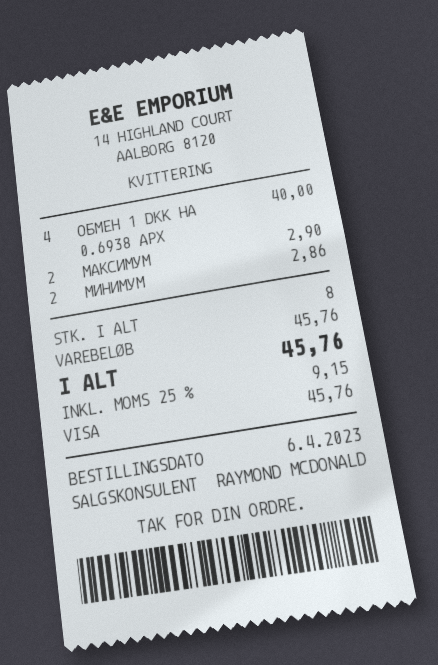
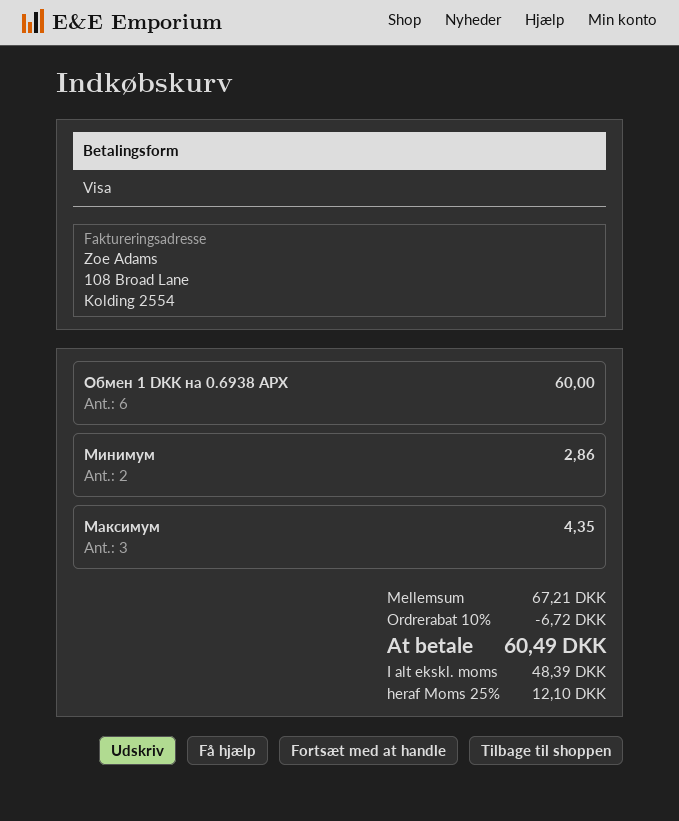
ОБМЕН 1 DKK НА 0.6938 APX: 4 for 40.00 -> 6 for 60.00
МАКСИМУМ: 2 for 2.90 -> 3 for 4.35
subtotal: 45.76 -> 67.21
discount: none -> 10% = 6.72
tax: 25% = 9.15 -> 25% = 12.10
total: 45.76 -> 60.49

